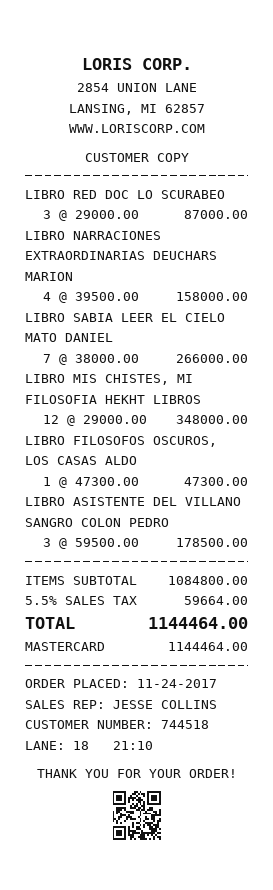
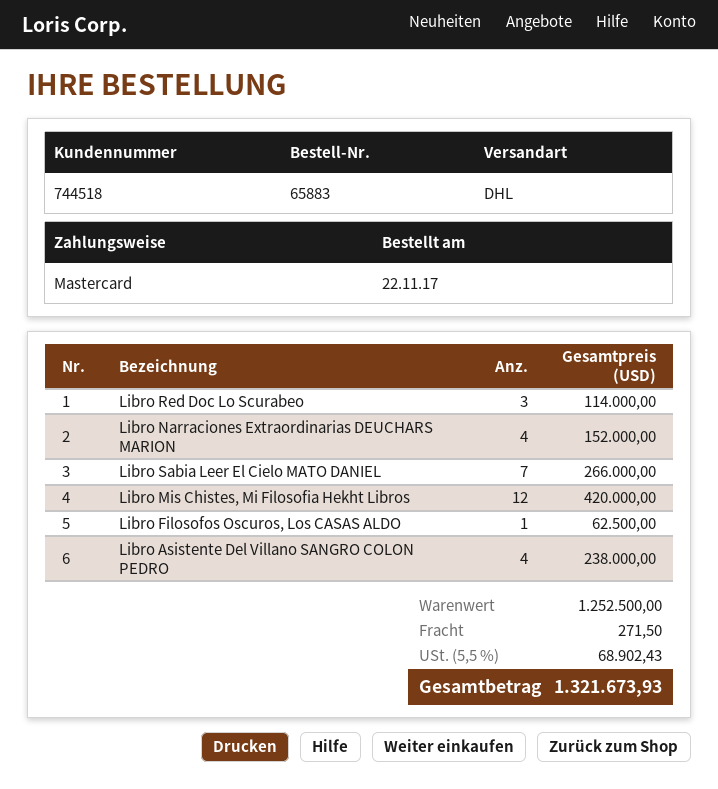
order date: 2017-11-24 -> 2017-11-22
LIBRO RED DOC LO SCURABEO: 3 for 87000.00 -> 3 for 114000.00
LIBRO NARRACIONES EXTRAORDINARIAS DEUCHARS MARION: 4 for 158000.00 -> 4 for 152000.00
LIBRO MIS CHISTES, MI FILOSOFIA HEKHT LIBROS: 12 for 348000.00 -> 12 for 420000.00
LIBRO FILOSOFOS OSCUROS, LOS CASAS ALDO: 1 for 47300.00 -> 1 for 62500.00
LIBRO ASISTENTE DEL VILLANO SANGRO COLON PEDRO: 3 for 178500.00 -> 4 for 238000.00
subtotal: 1084800.00 -> 1252500.00
shipping: none -> 271.50
tax: 5.5% = 59664.00 -> 5.5% = 68902.43
total: 1144464.00 -> 1321673.93

